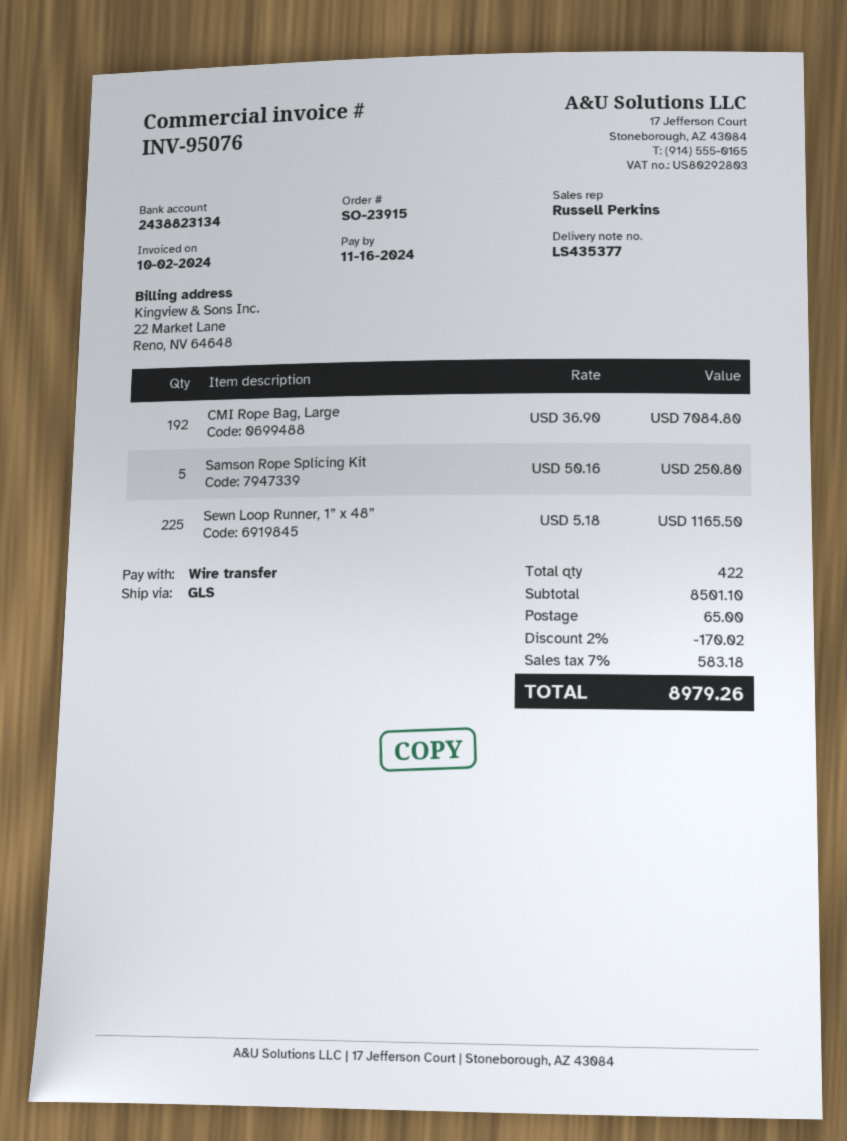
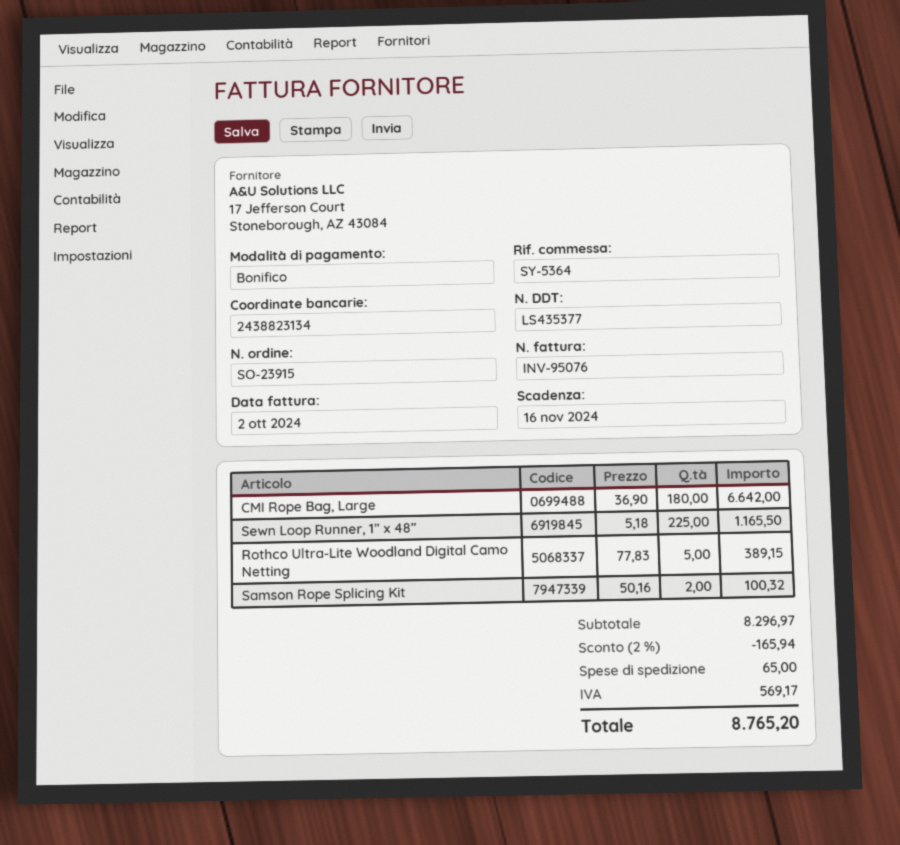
CMI Rope Bag, Large: 192 x 36.90 = 7084.80 -> 180 x 36.90 = 6642.00
Samson Rope Splicing Kit: 5 x 50.16 = 250.80 -> 2 x 50.16 = 100.32
Rothco Ultra-Lite Woodland Digital Camo Netting: none -> 5 x 77.83 = 389.15
subtotal: 8501.10 -> 8296.97
discount: 2% = 170.02 -> 2% = 165.94
tax: 583.18 -> 569.17
total: 8979.26 -> 8765.20

